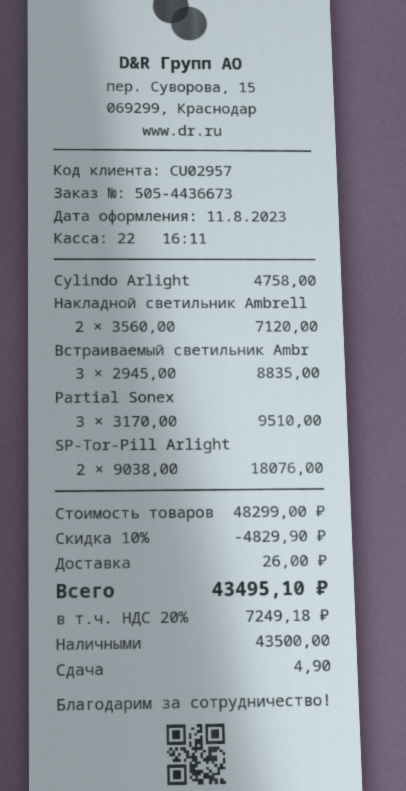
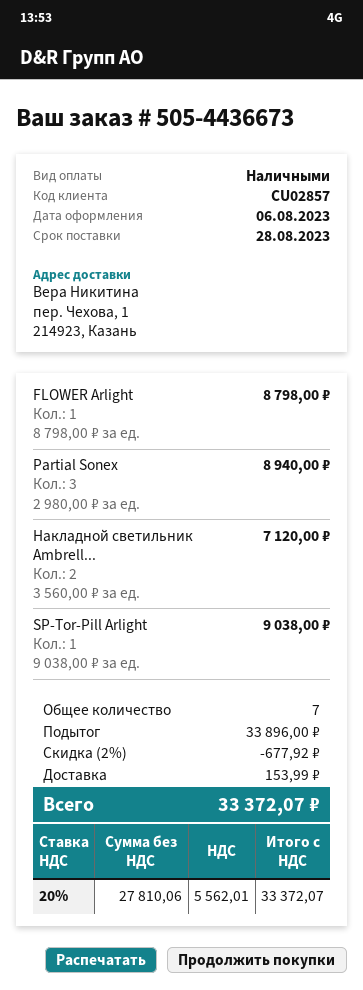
order date: 2023-08-11 -> 2023-08-06
customer number: CU02957 -> CU02857
Cylindo Arlight: 1 x 4758.00 = 4758.00 -> none
Встраиваемый светильник Ambr: 3 x 2945.00 = 8835.00 -> none
Partial Sonex: 3 x 3170.00 = 9510.00 -> 3 x 2980.00 = 8940.00
SP-Tor-Pill Arlight: 2 x 9038.00 = 18076.00 -> 1 x 9038.00 = 9038.00
FLOWER Arlight: none -> 1 x 8798.00 = 8798.00
subtotal: 48299.00 -> 33896.00
discount: 10% = 4829.90 -> 2% = 677.92
shipping: 26.00 -> 153.99
tax: 20% = 7249.18 -> 20% = 5562.01
total: 43495.10 -> 33372.07

